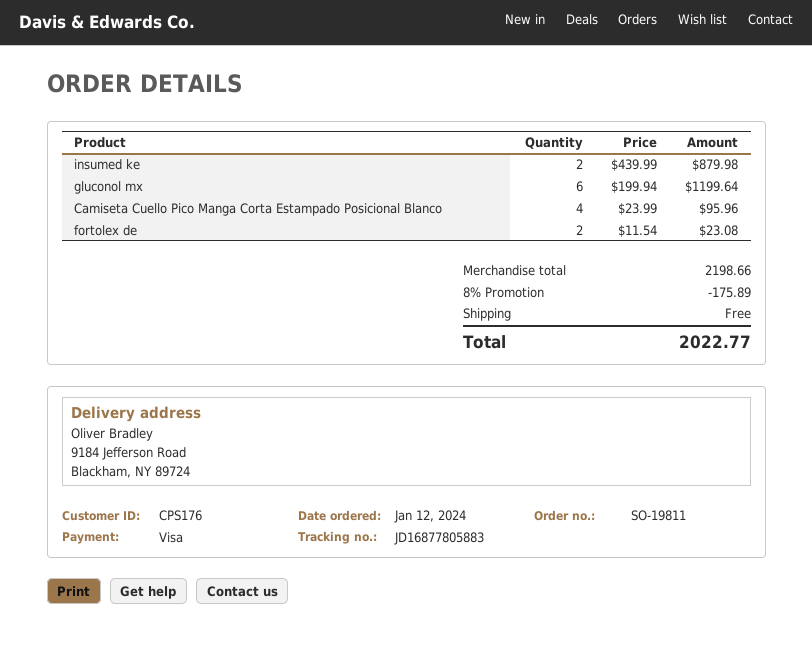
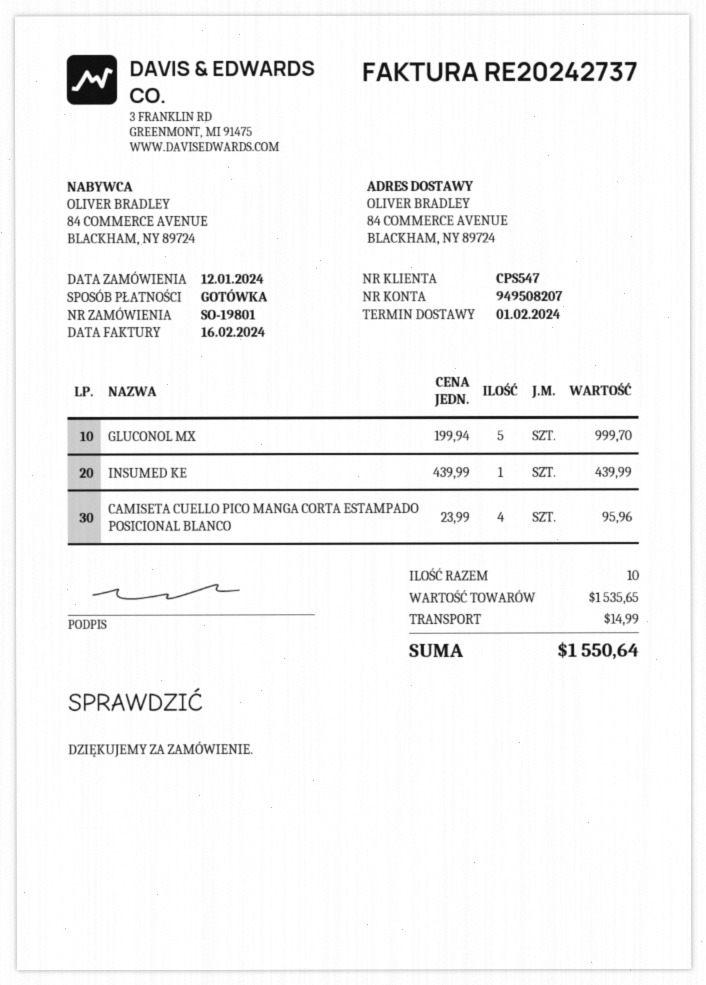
order number: SO-19811 -> SO-19801
customer number: CPS176 -> CPS547
payment method: Visa -> cash
ship to: 9184 Jefferson Road, Blackham, NY 89724 -> 84 COMMERCE AVENUE, BLACKHAM, NY 89724
insumed ke: 2 x 439.99 = 879.98 -> 1 x 439.99 = 439.99
gluconol mx: 6 x 199.94 = 1199.64 -> 5 x 199.94 = 999.70
fortolex de: 2 x 11.54 = 23.08 -> none
subtotal: 2198.66 -> 1535.65
discount: 8% = 175.89 -> none
shipping: 0.00 -> 14.99
total: 2022.77 -> 1550.64

